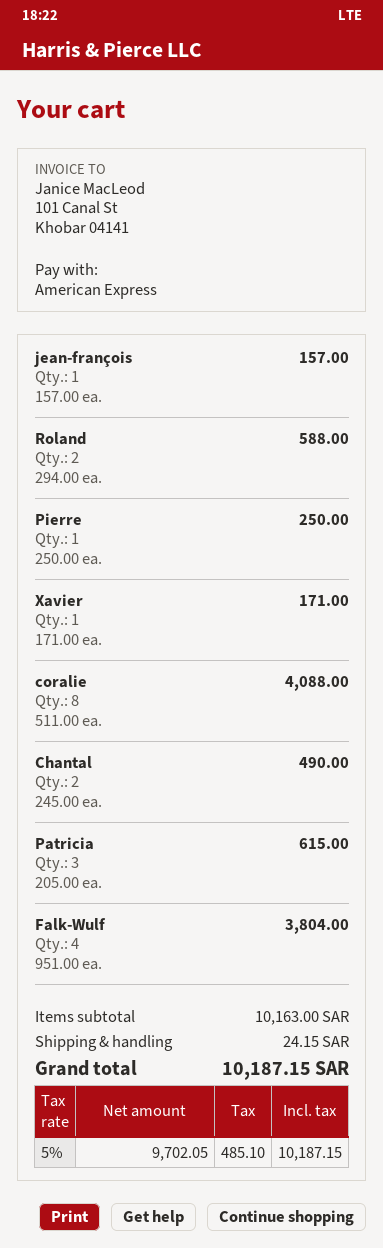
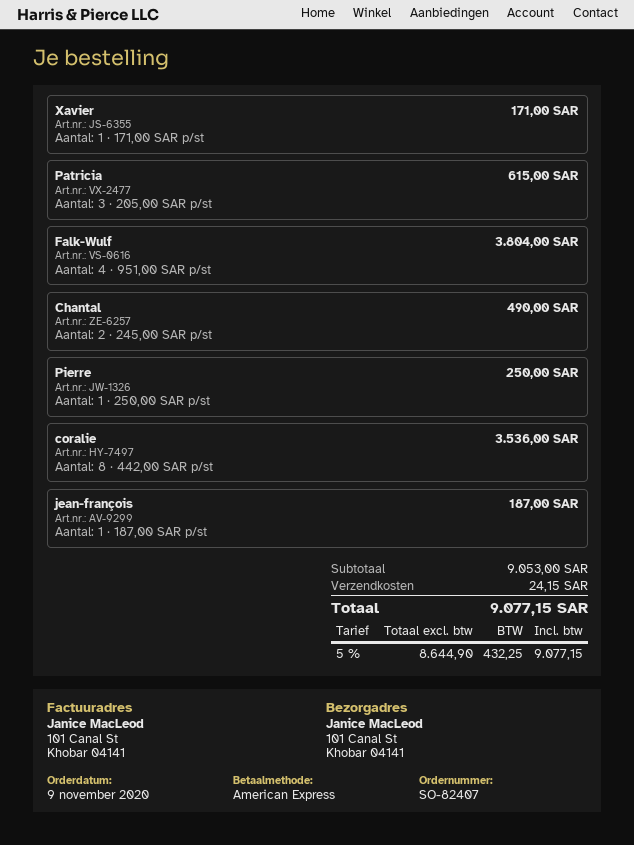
jean-françois: 1 x 157.00 = 157.00 -> 1 x 187.00 = 187.00
Roland: 2 x 294.00 = 588.00 -> none
coralie: 8 x 511.00 = 4088.00 -> 8 x 442.00 = 3536.00
subtotal: 10163.00 -> 9053.00
net: 9702.05 -> 8644.90
tax: 5% = 485.10 -> 5% = 432.25
total: 10187.15 -> 9077.15

